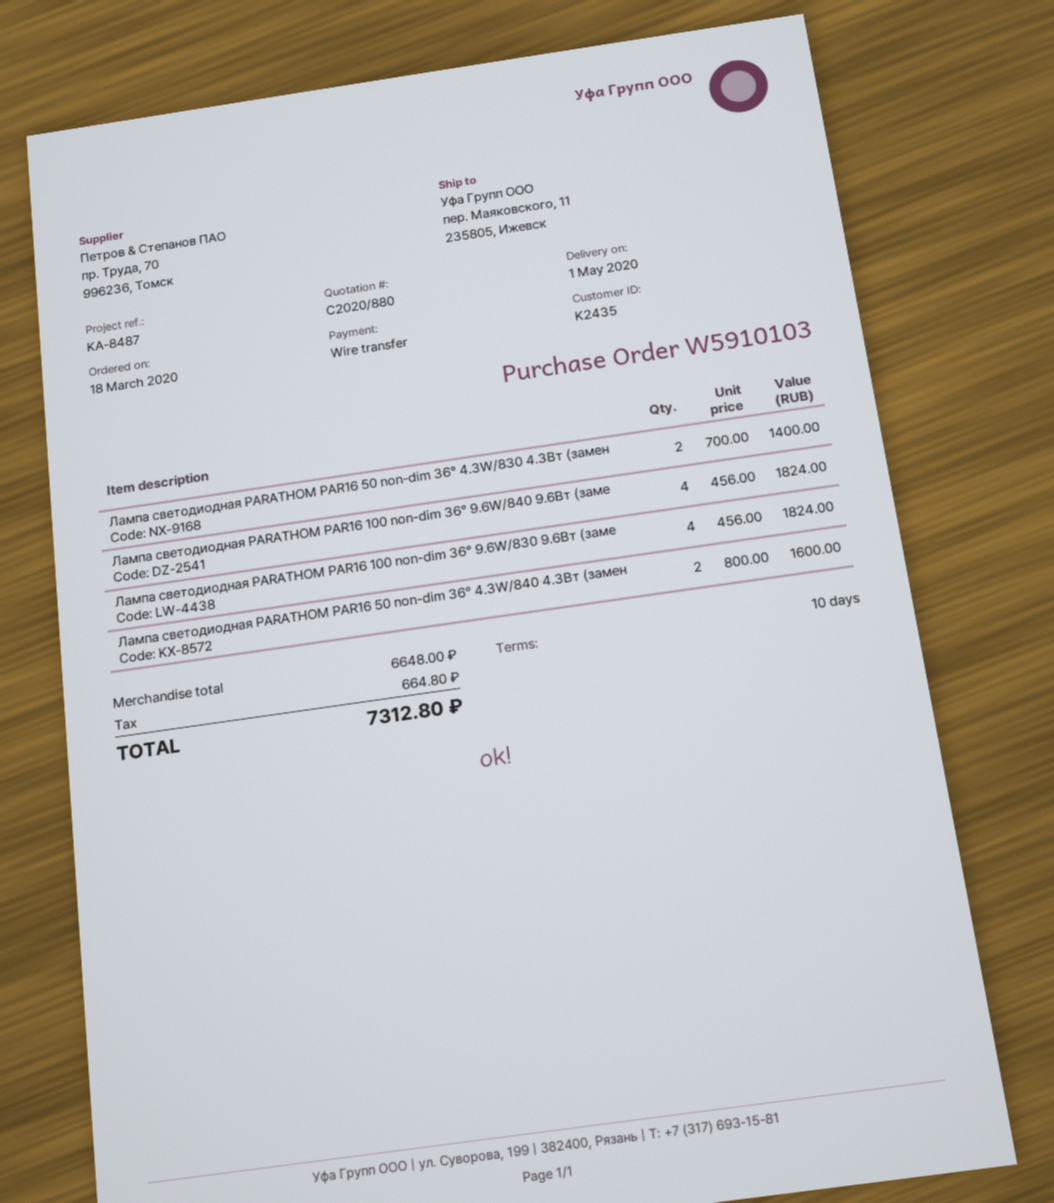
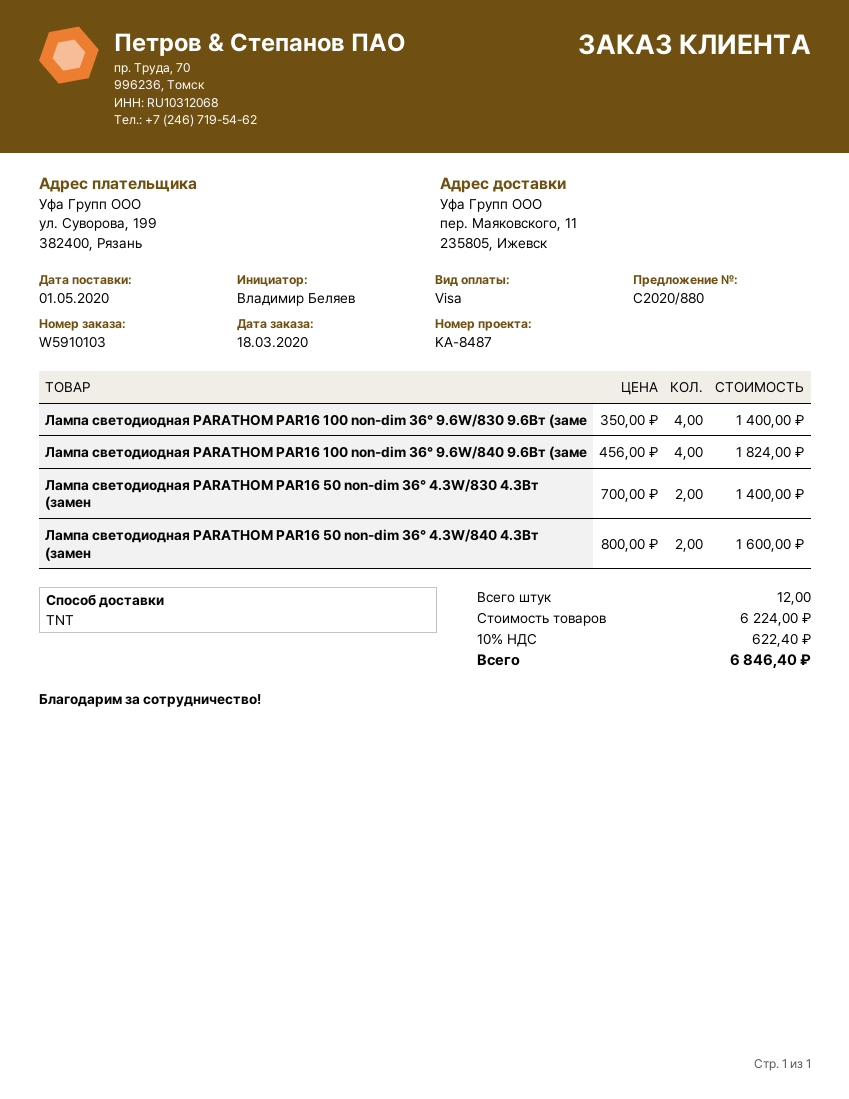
payment method: bank transfer -> Visa
Лампа светодиодная PARATHOM PAR16 100 non-dim 36° 9.6W/830 9.6Вт (заме: 4 x 456.00 = 1824.00 -> 4 x 350.00 = 1400.00
subtotal: 6648.00 -> 6224.00
tax: 664.80 -> 622.40
total: 7312.80 -> 6846.40

